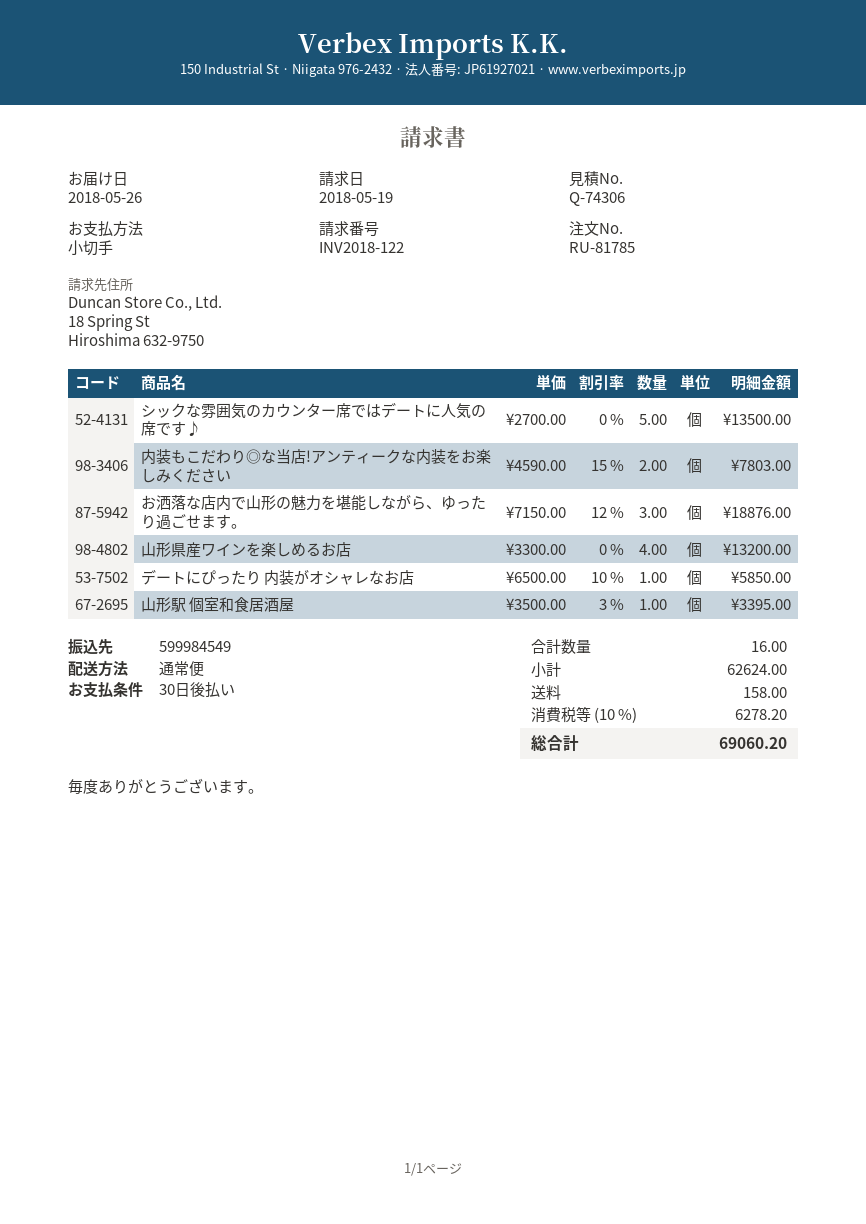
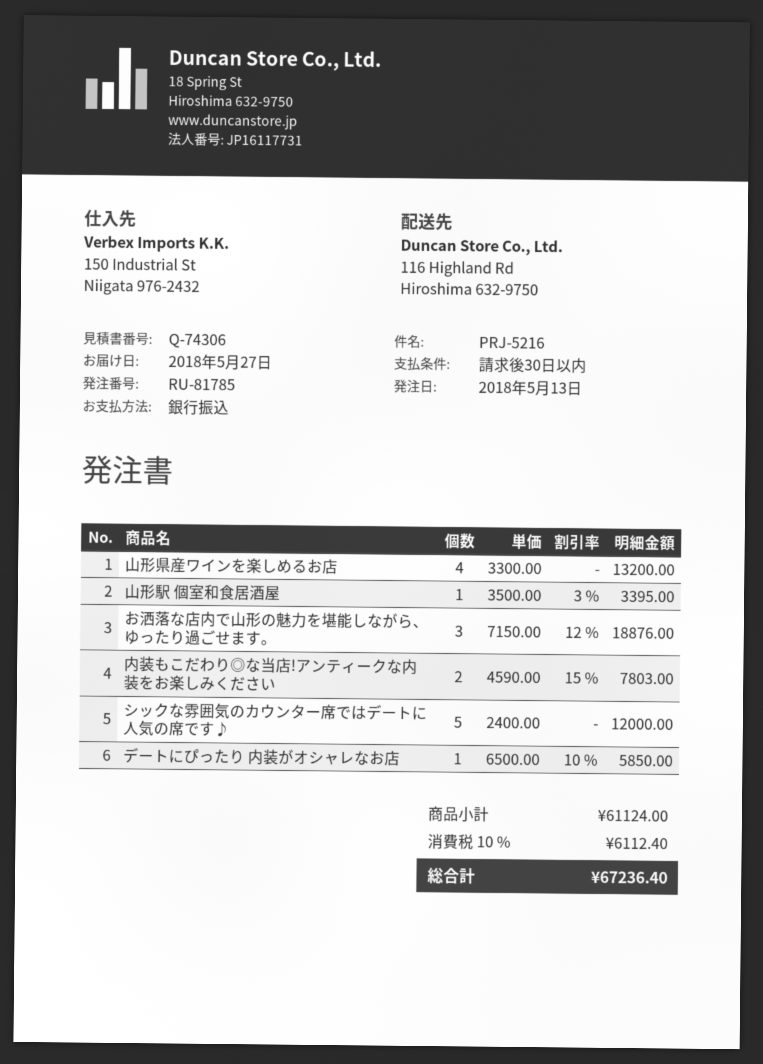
delivery date: 2018-05-26 -> 2018-05-27
payment method: cheque -> bank transfer
シックな雰囲気のカウンター席ではデートに人気の席です♪: 5 x 2700.00 = 13500.00 -> 5 x 2400.00 = 12000.00
subtotal: 62624.00 -> 61124.00
shipping: 158.00 -> none
tax: 10% = 6278.20 -> 10% = 6112.40
total: 69060.20 -> 67236.40

